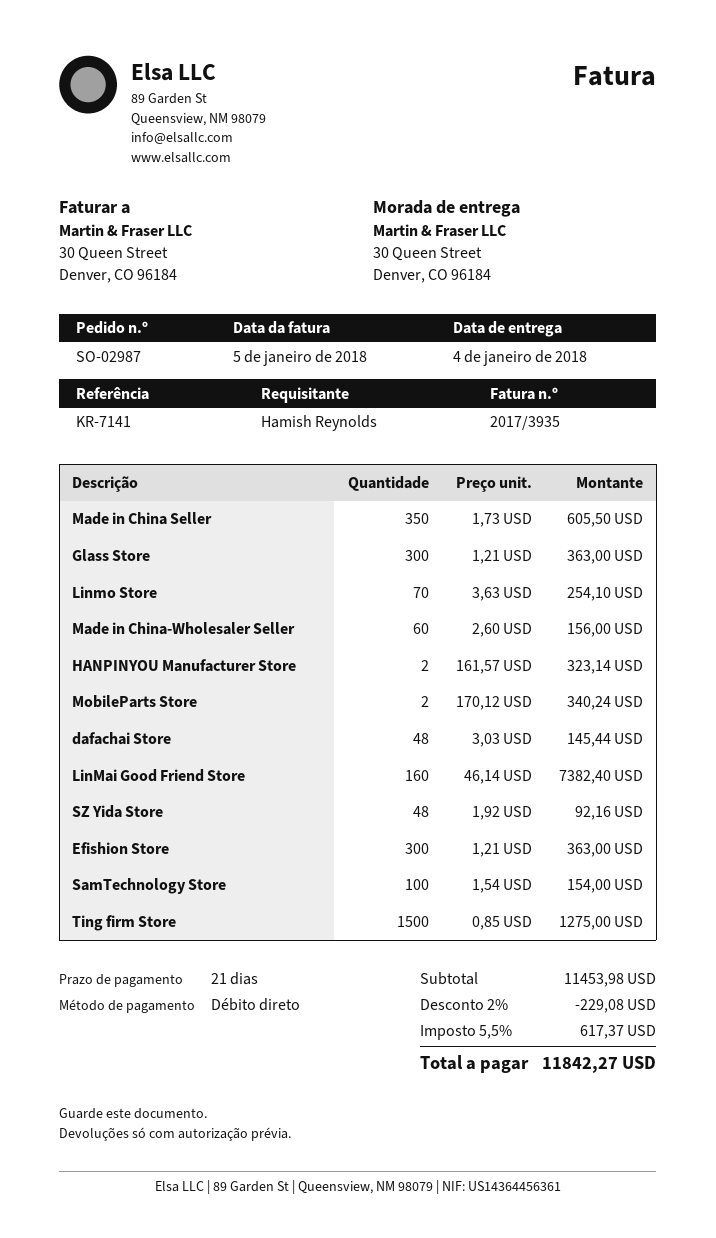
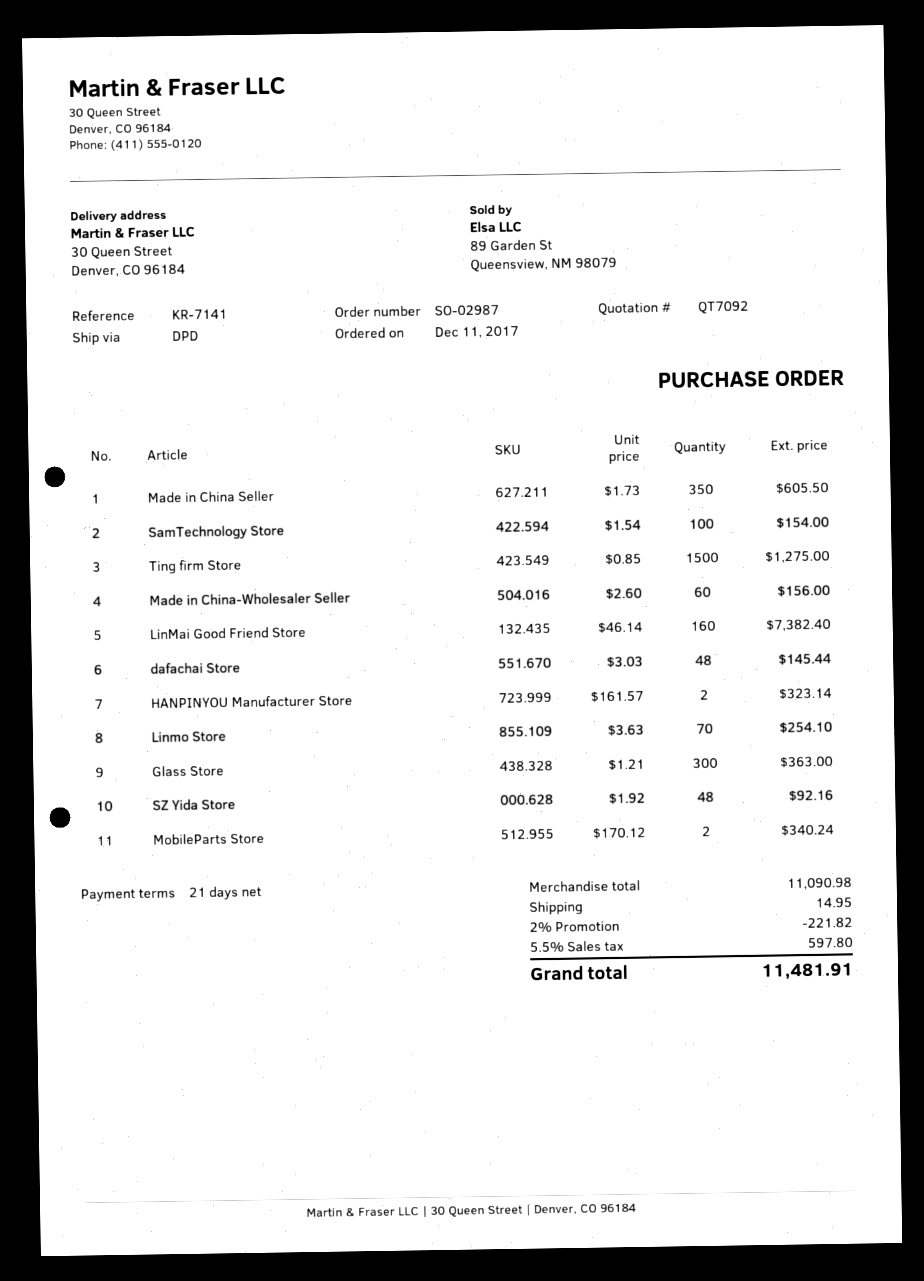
Efishion Store: 300 x 1.21 = 363.00 -> none
subtotal: 11453.98 -> 11090.98
discount: 2% = 229.08 -> 2% = 221.82
shipping: none -> 14.95
tax: 5.5% = 617.37 -> 5.5% = 597.80
total: 11842.27 -> 11481.91

